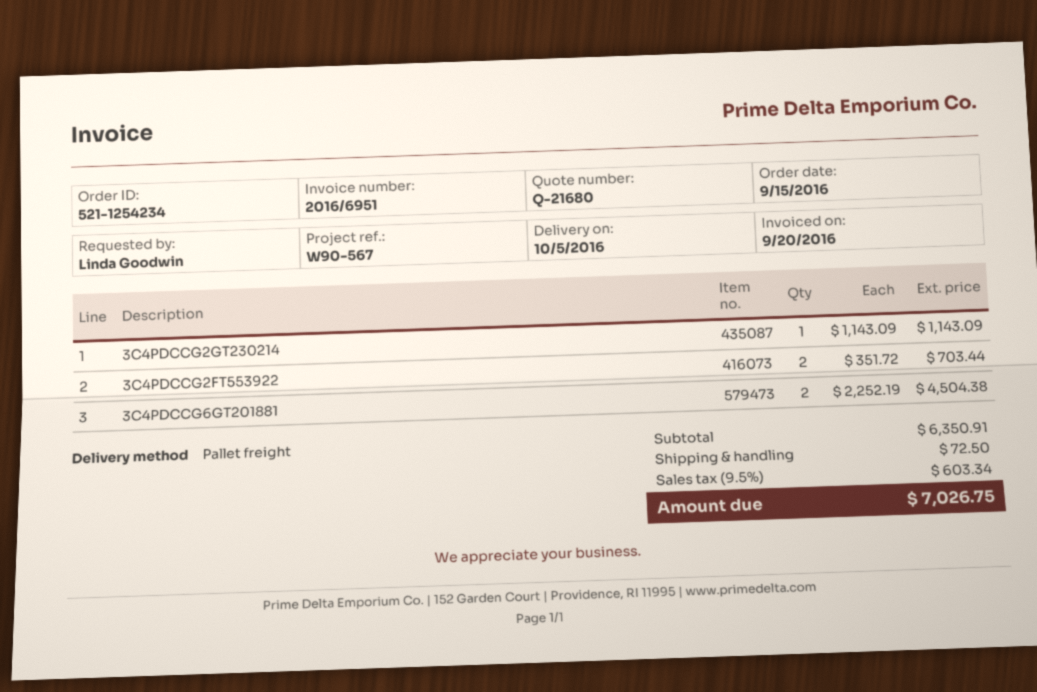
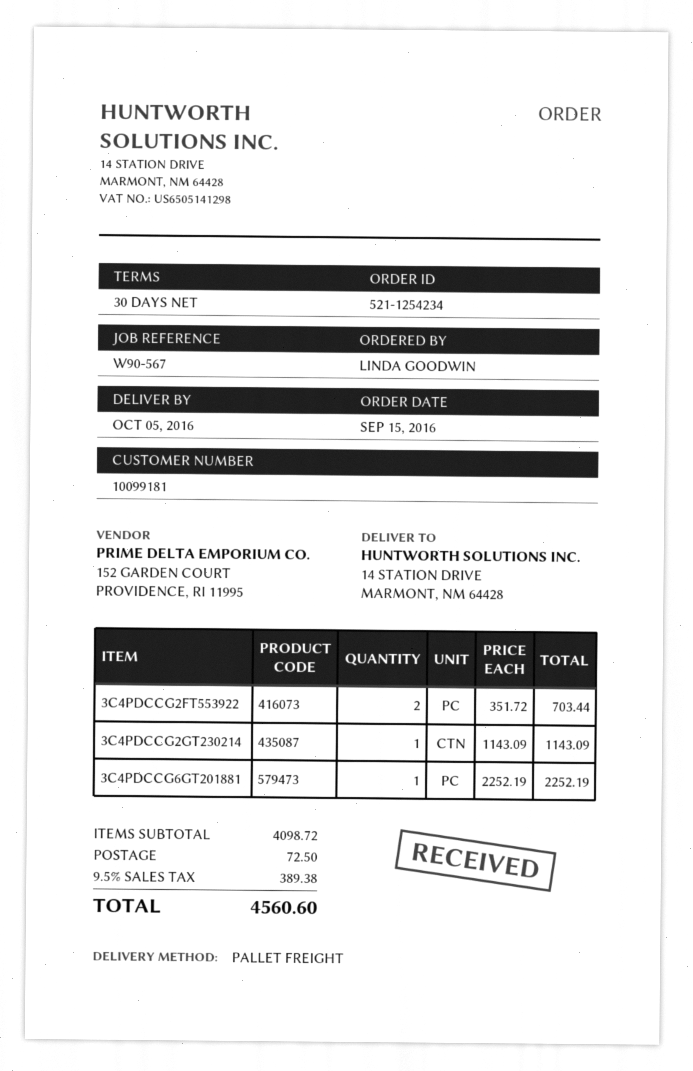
3C4PDCCG6GT201881: 2 x 2252.19 = 4504.38 -> 1 x 2252.19 = 2252.19
subtotal: 6350.91 -> 4098.72
tax: 9.5% = 603.34 -> 9.5% = 389.38
total: 7026.75 -> 4560.60

